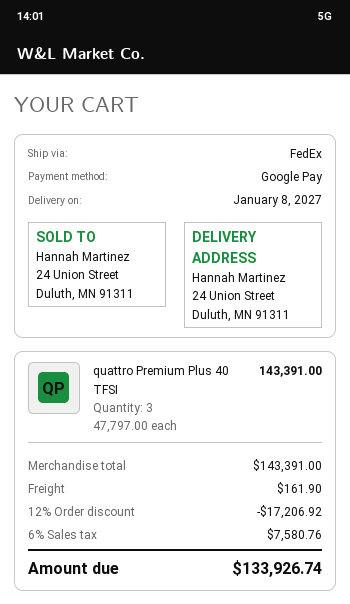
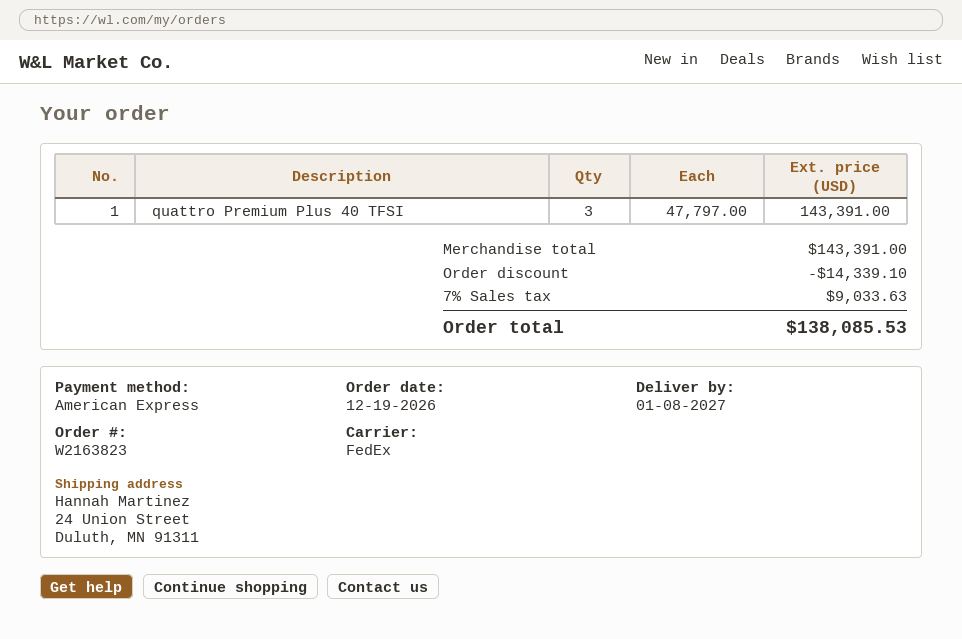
payment method: Google Pay -> American Express
discount: 17206.92 -> 14339.10
shipping: 161.90 -> none
tax: 6% = 7580.76 -> 7% = 9033.63
total: 133926.74 -> 138085.53

